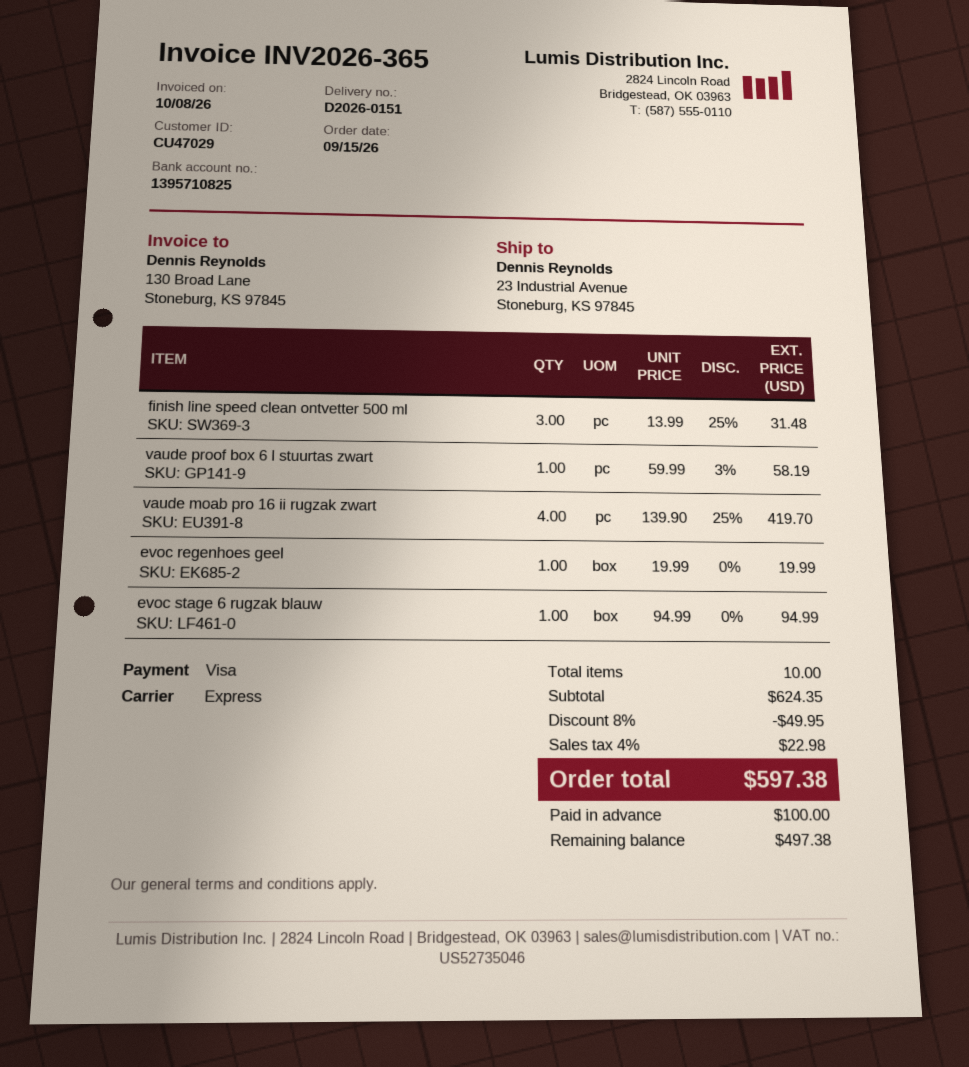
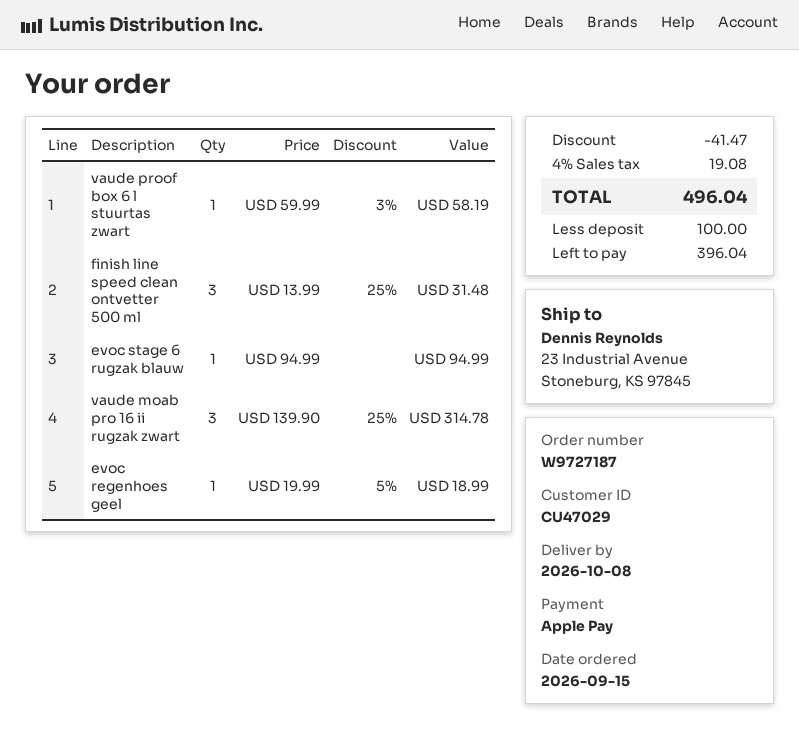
payment method: Visa -> Apple Pay
vaude moab pro 16 ii rugzak zwart: 4 x 139.90 - 25% = 419.70 -> 3 x 139.90 - 25% = 314.78
evoc regenhoes geel: 1 x 19.99 = 19.99 -> 1 x 19.99 - 5% = 18.99
discount: 49.95 -> 41.47
tax: 4% = 22.98 -> 4% = 19.08
total: 597.38 -> 496.04
balance: 497.38 -> 396.04

